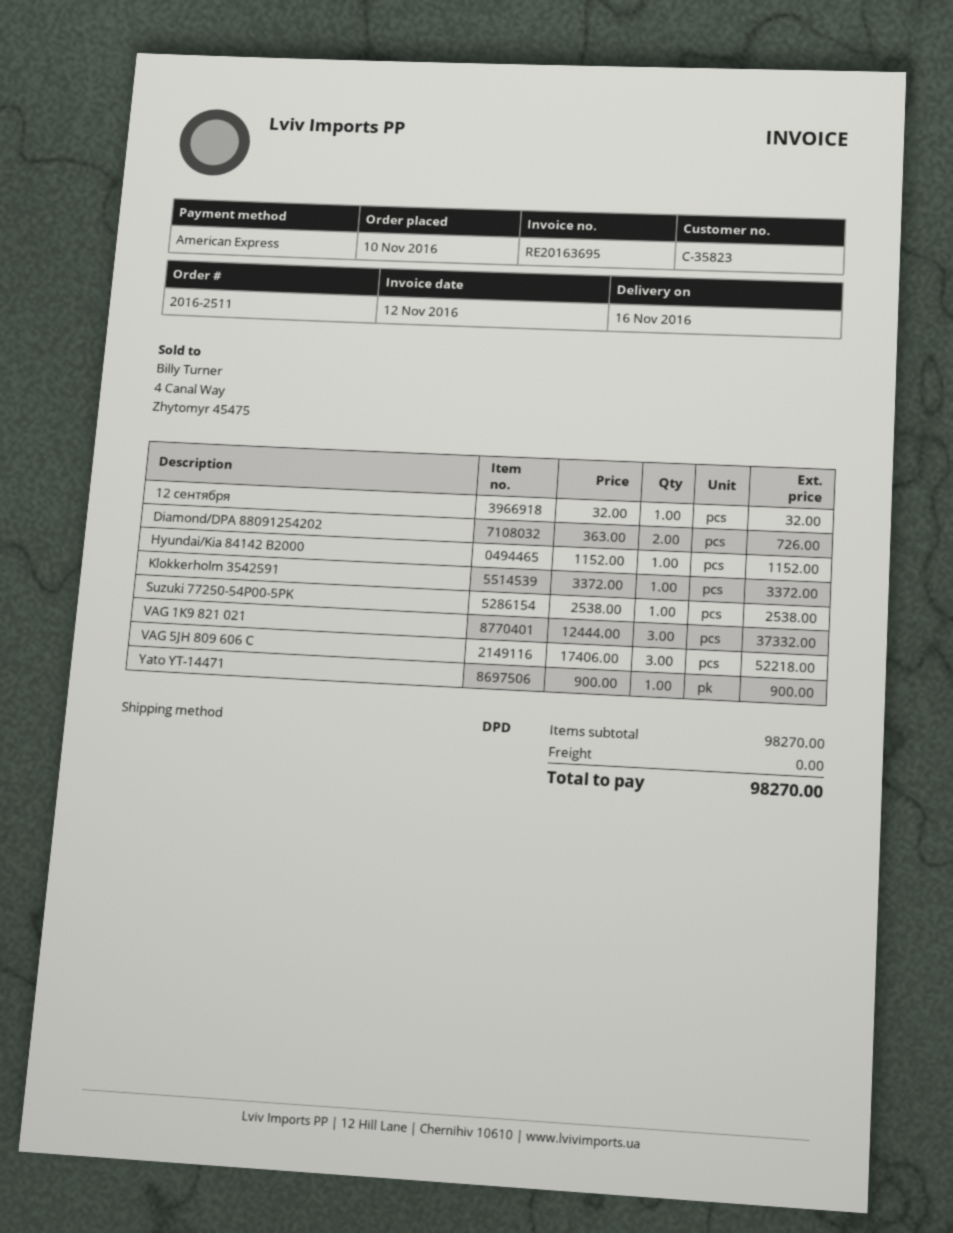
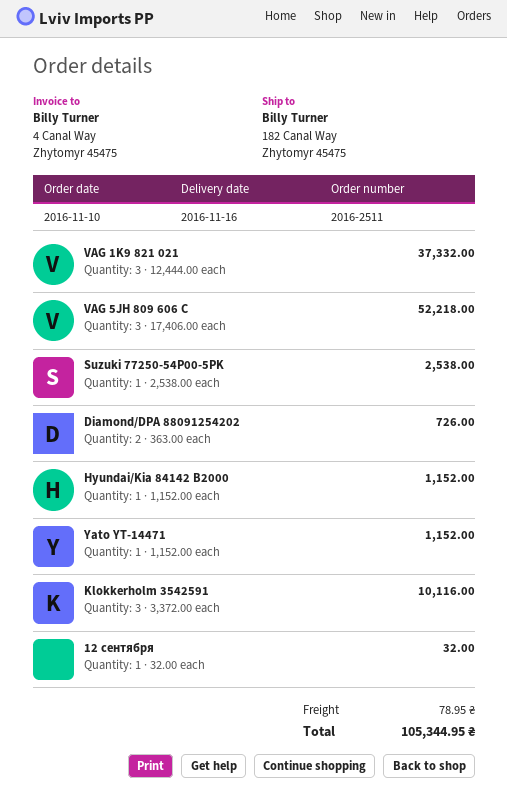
Klokkerholm 3542591: 1 x 3372.00 = 3372.00 -> 3 x 3372.00 = 10116.00
Yato YT-14471: 1 x 900.00 = 900.00 -> 1 x 1152.00 = 1152.00
shipping: 0.00 -> 78.95
total: 98270.00 -> 105344.95

